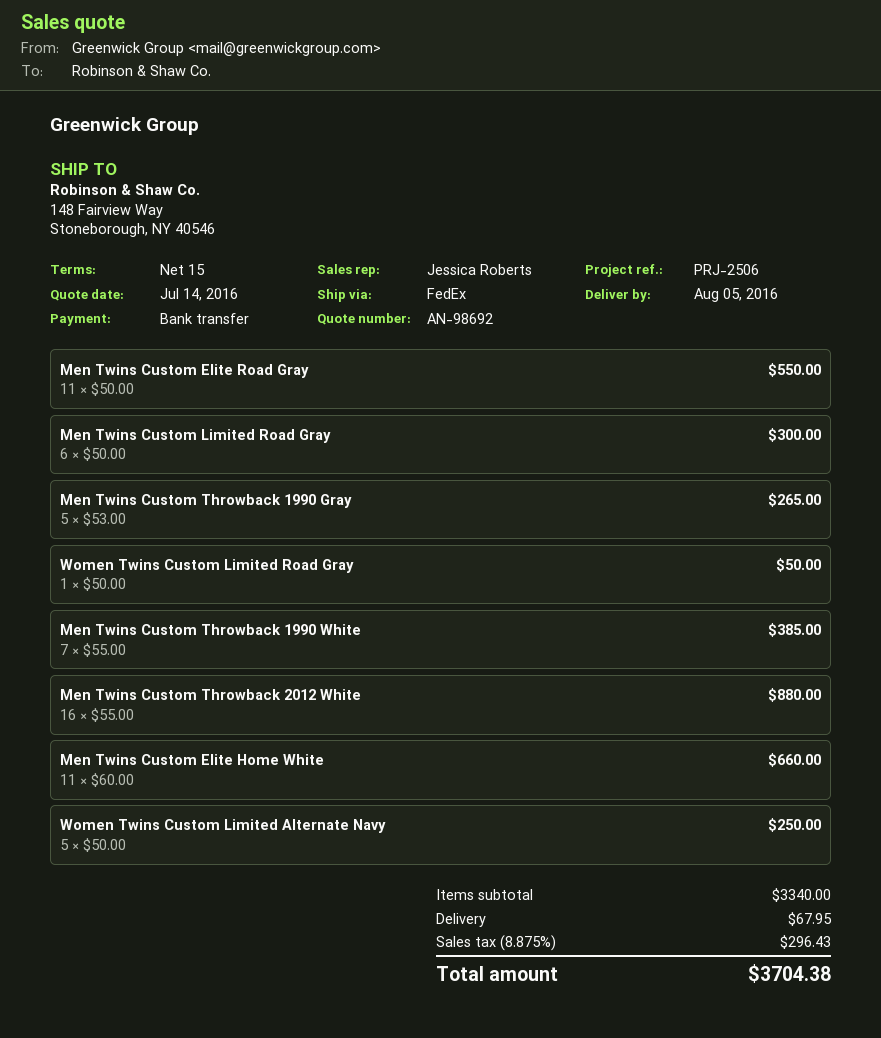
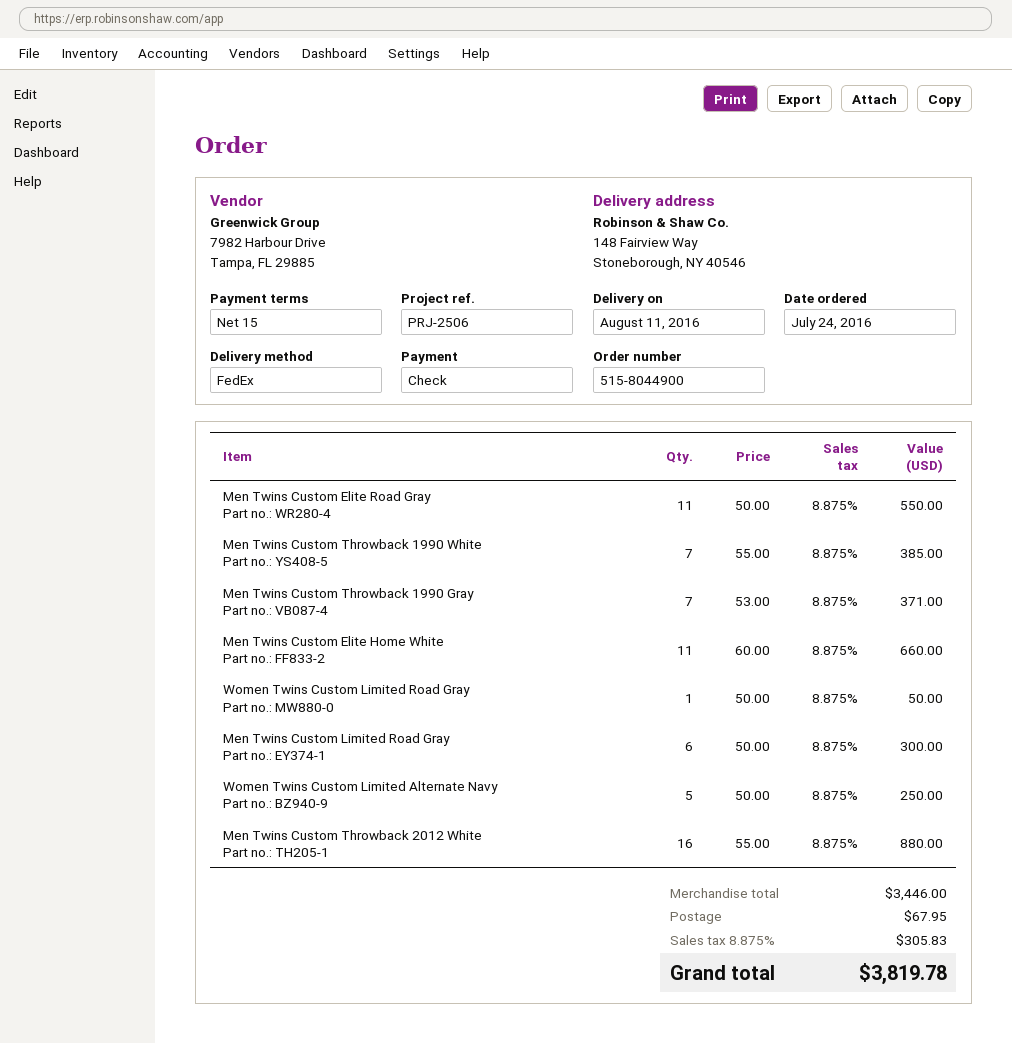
delivery date: 2016-08-05 -> 2016-08-11
payment method: bank transfer -> cheque
Men Twins Custom Throwback 1990 Gray: 5 x 53.00 = 265.00 -> 7 x 53.00 = 371.00
subtotal: 3340.00 -> 3446.00
tax: 8.875% = 296.43 -> 8.875% = 305.83
total: 3704.38 -> 3819.78

